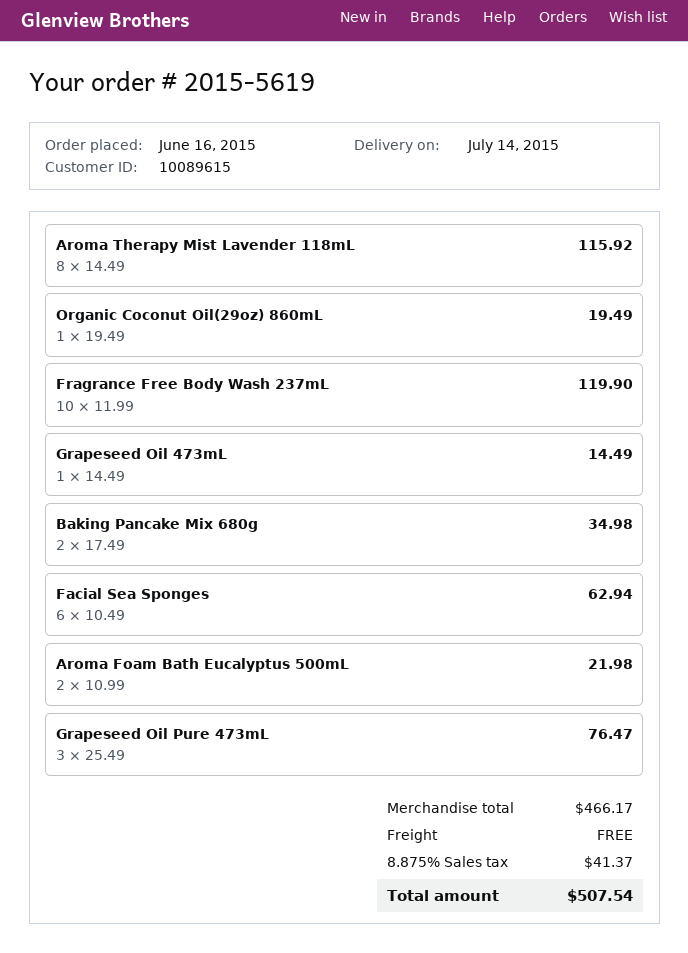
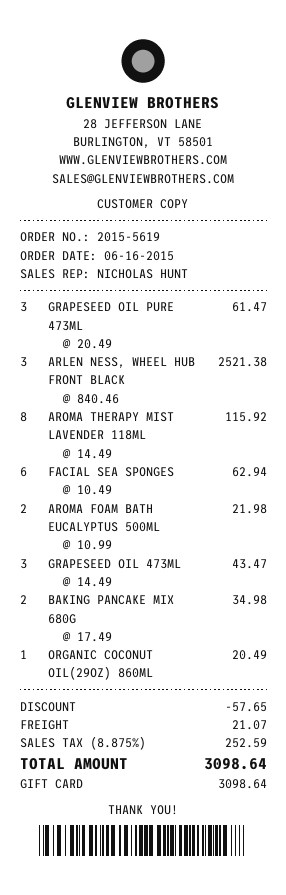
Organic Coconut Oil(29oz) 860mL: 1 x 19.49 = 19.49 -> 1 x 20.49 = 20.49
Fragrance Free Body Wash 237mL: 10 x 11.99 = 119.90 -> none
Grapeseed Oil 473mL: 1 x 14.49 = 14.49 -> 3 x 14.49 = 43.47
Grapeseed Oil Pure 473mL: 3 x 25.49 = 76.47 -> 3 x 20.49 = 61.47
ARLEN NESS, WHEEL HUB FRONT BLACK: none -> 3 x 840.46 = 2521.38
discount: none -> 57.65
shipping: 0.00 -> 21.07
tax: 8.875% = 41.37 -> 8.875% = 252.59
total: 507.54 -> 3098.64

